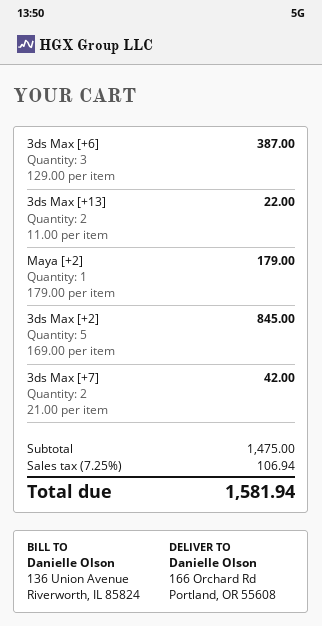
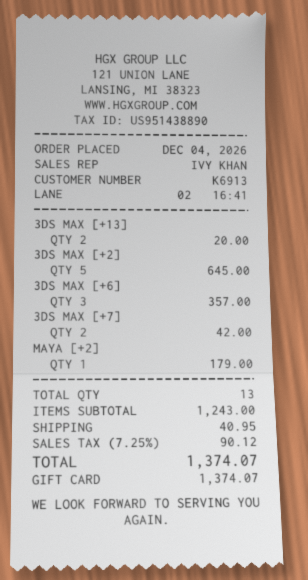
3ds Max [+6]: 3 for 387.00 -> 3 for 357.00
3ds Max [+13]: 2 for 22.00 -> 2 for 20.00
3ds Max [+2]: 5 for 845.00 -> 5 for 645.00
subtotal: 1475.00 -> 1243.00
shipping: none -> 40.95
tax: 7.25% = 106.94 -> 7.25% = 90.12
total: 1581.94 -> 1374.07

